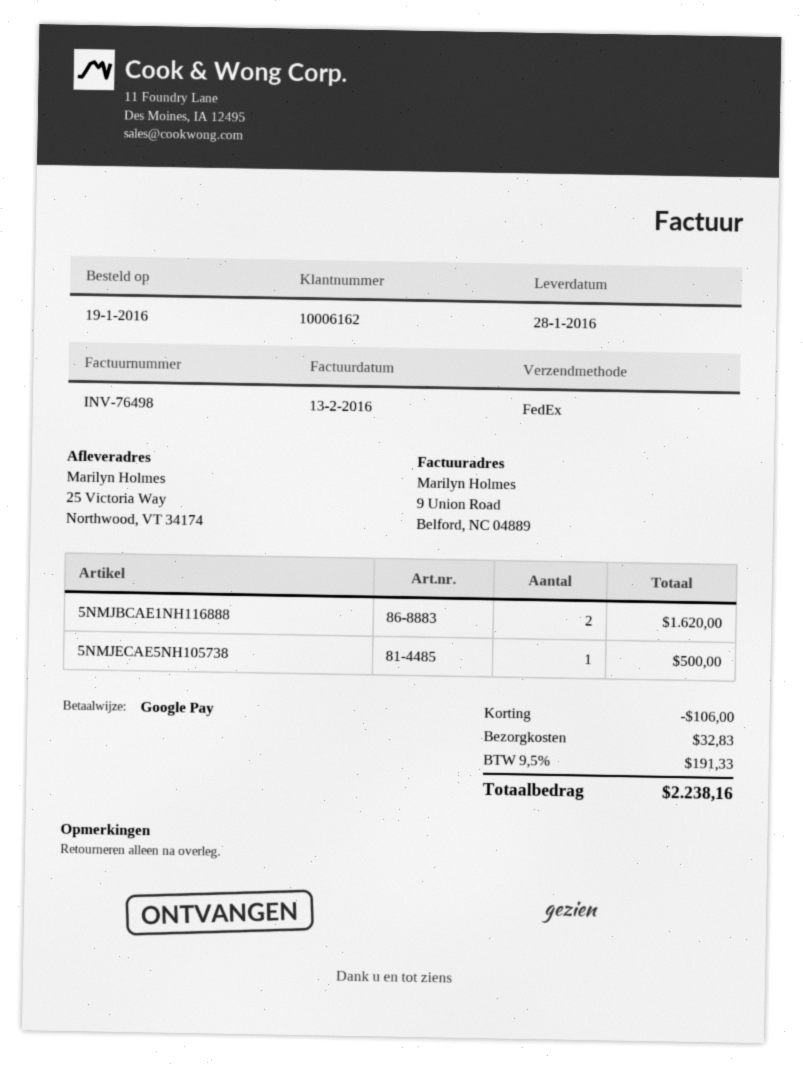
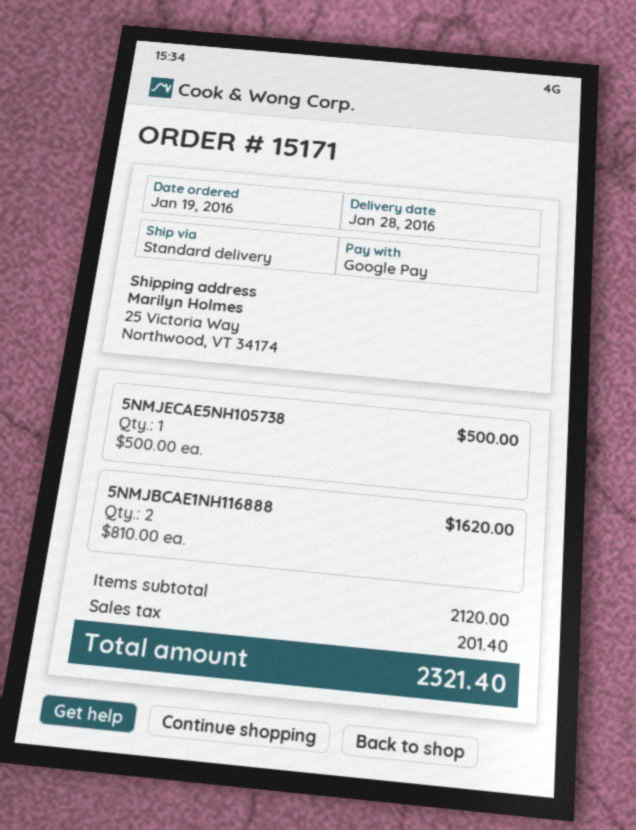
shipping method: FedEx -> standard
discount: 106.00 -> none
shipping: 32.83 -> none
tax: 191.33 -> 201.40
total: 2238.16 -> 2321.40

